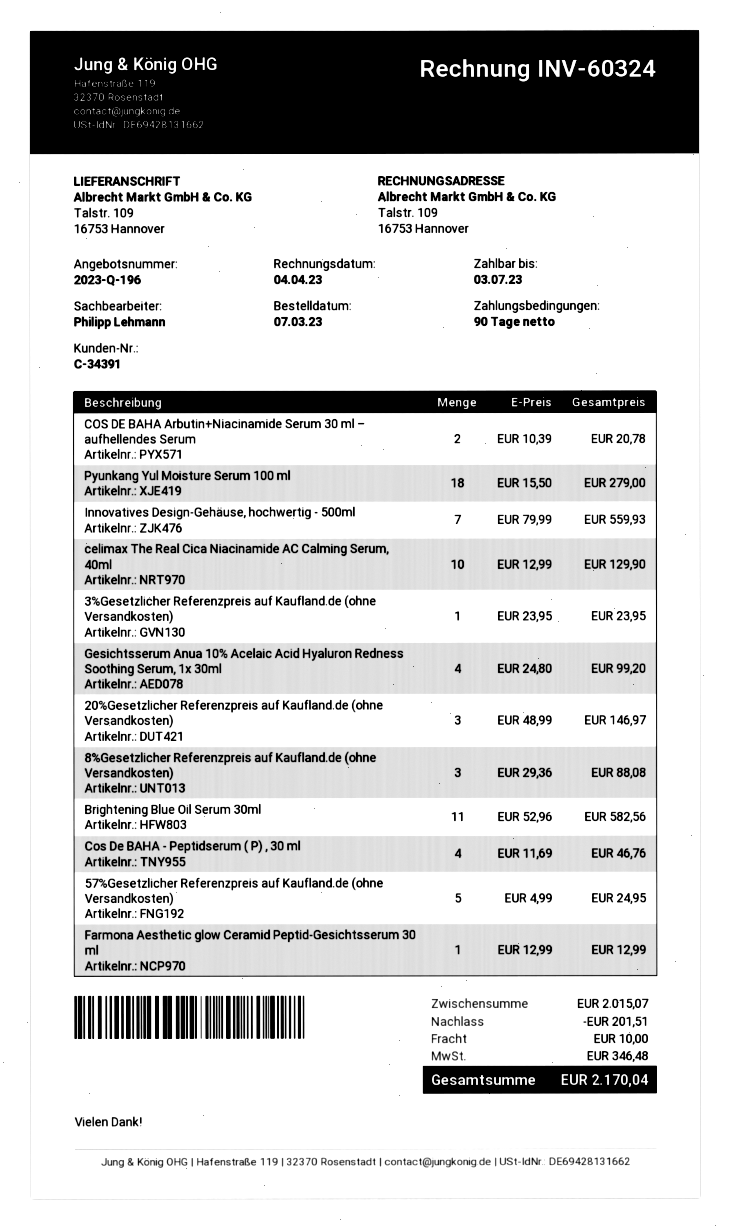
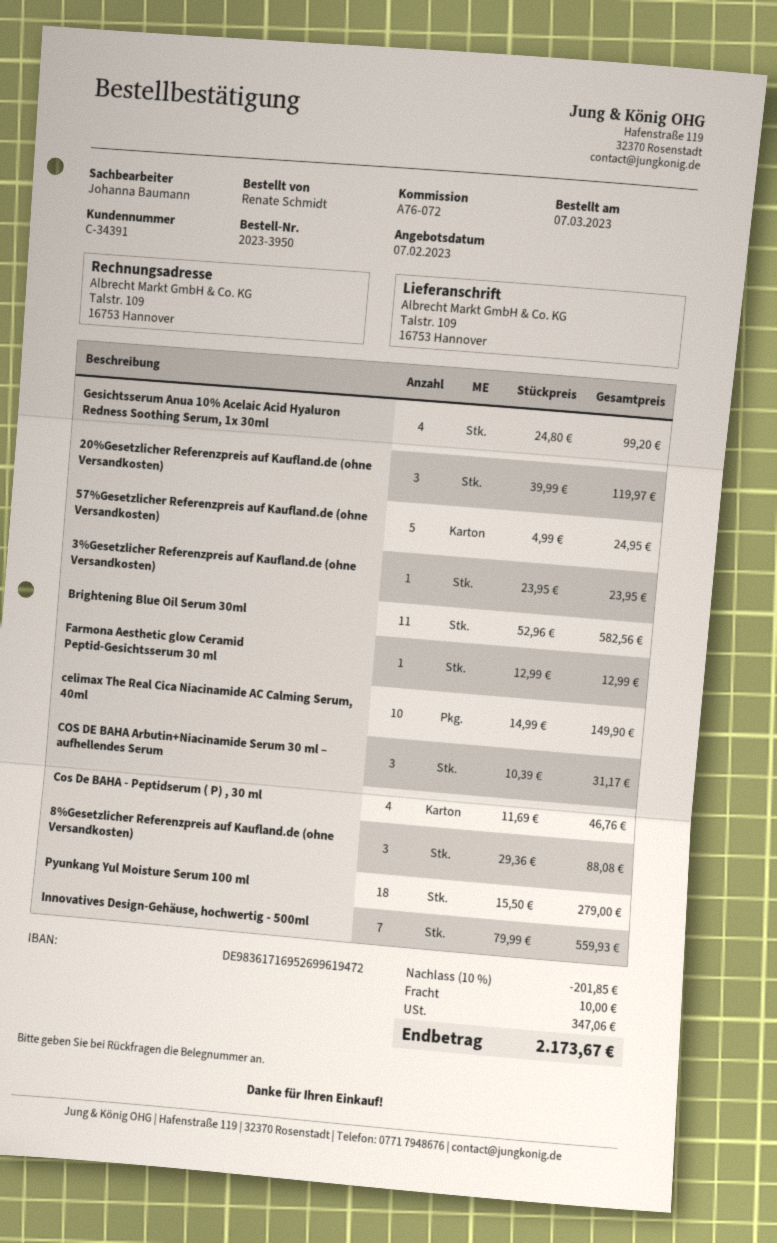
sales rep: Philipp Lehmann -> Johanna Baumann
COS DE BAHA Arbutin+Niacinamide Serum 30 ml – aufhellendes Serum: 2 x 10.39 = 20.78 -> 3 x 10.39 = 31.17
celimax The Real Cica Niacinamide AC Calming Serum, 40ml: 10 x 12.99 = 129.90 -> 10 x 14.99 = 149.90
20%Gesetzlicher Referenzpreis auf Kaufland.de (ohne Versandkosten): 3 x 48.99 = 146.97 -> 3 x 39.99 = 119.97
discount: 201.51 -> 201.85
tax: 346.48 -> 347.06
total: 2170.04 -> 2173.67

